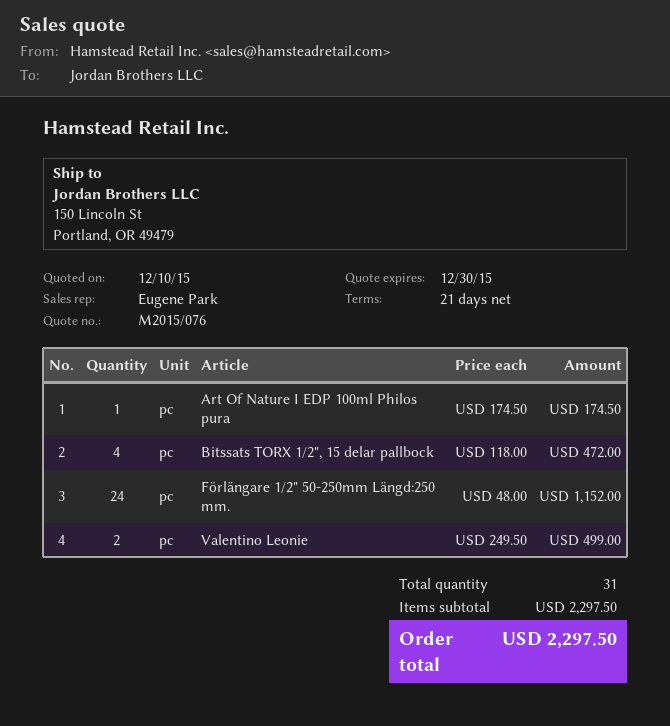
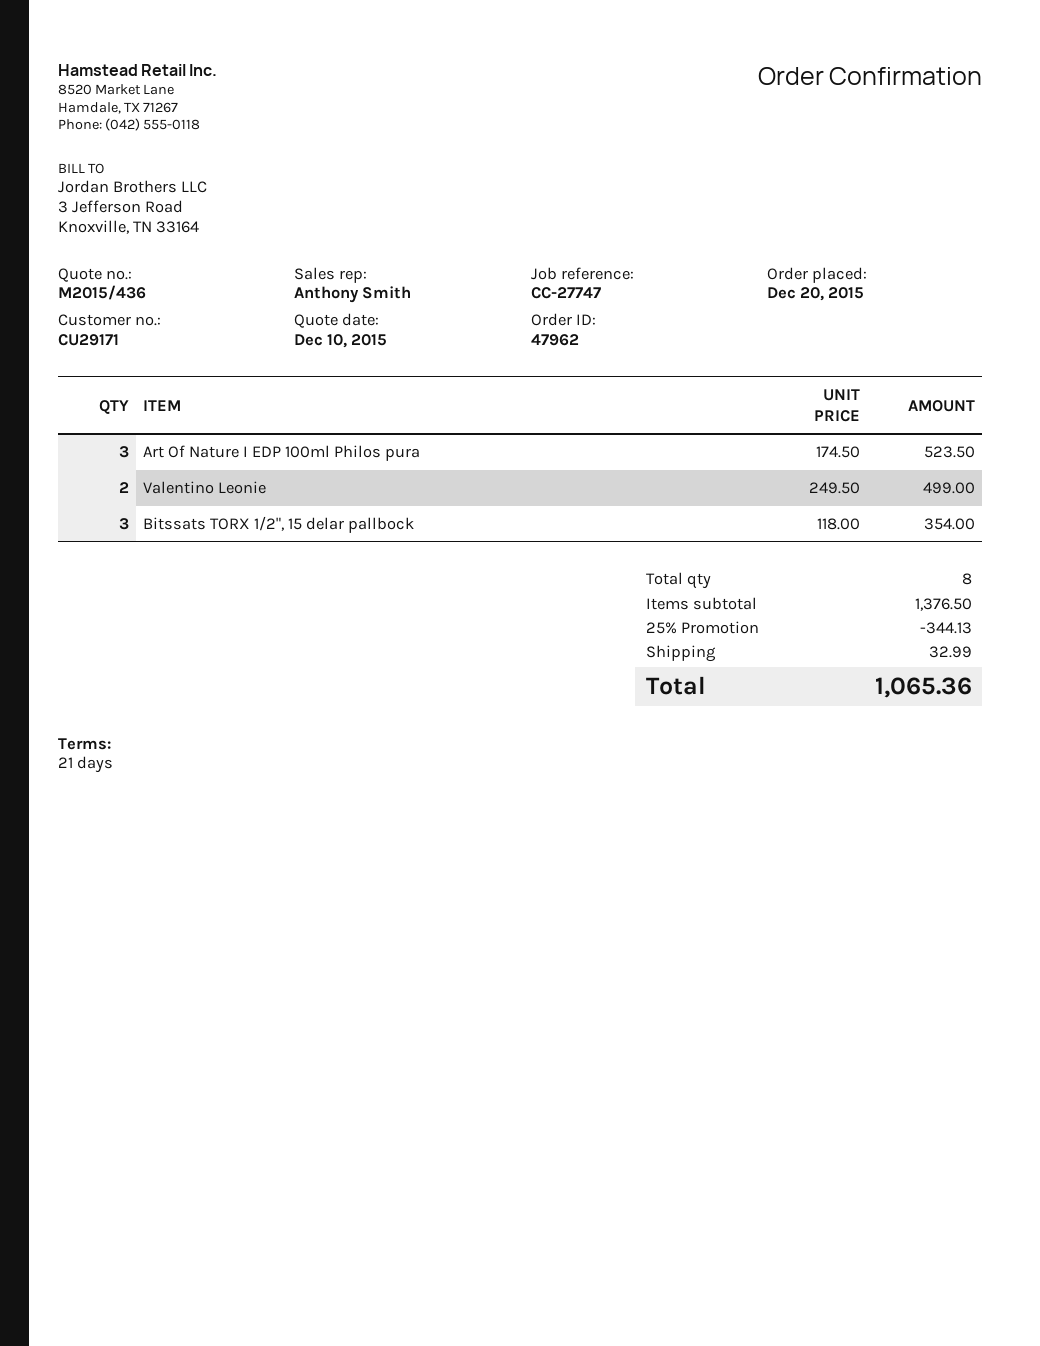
quote number: M2015/076 -> M2015/436
sales rep: Eugene Park -> Anthony Smith
Art Of Nature I EDP 100ml Philos pura: 1 x 174.50 = 174.50 -> 3 x 174.50 = 523.50
Bitssats TORX 1/2", 15 delar pallbock: 4 x 118.00 = 472.00 -> 3 x 118.00 = 354.00
Förlängare 1/2" 50-250mm Längd:250 mm.: 24 x 48.00 = 1152.00 -> none
total quantity: 31 -> 8
subtotal: 2297.50 -> 1376.50
discount: none -> 25% = 344.13
shipping: none -> 32.99
total: 2297.50 -> 1065.36

